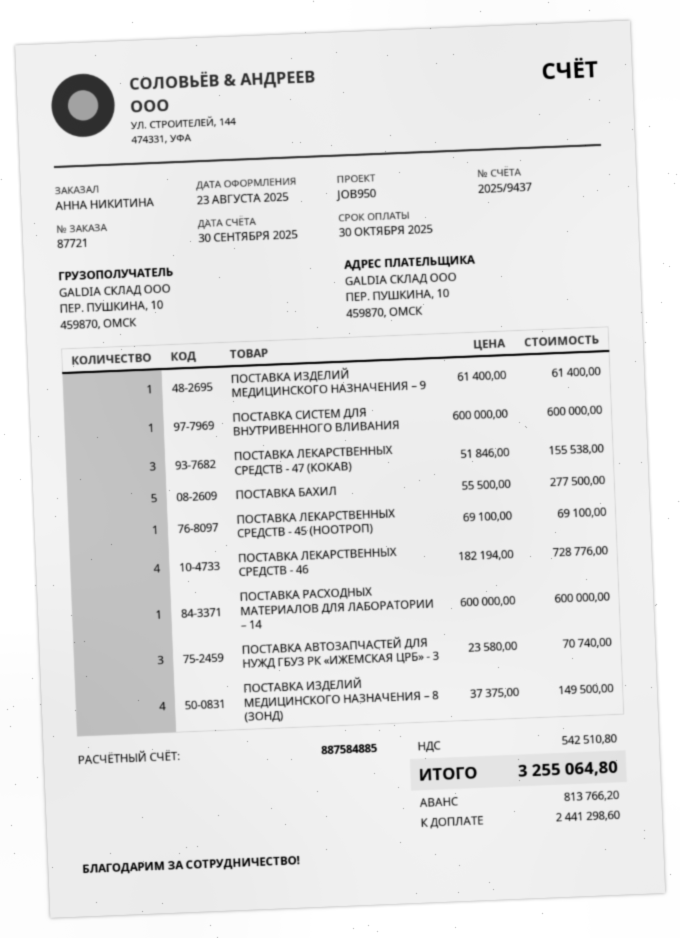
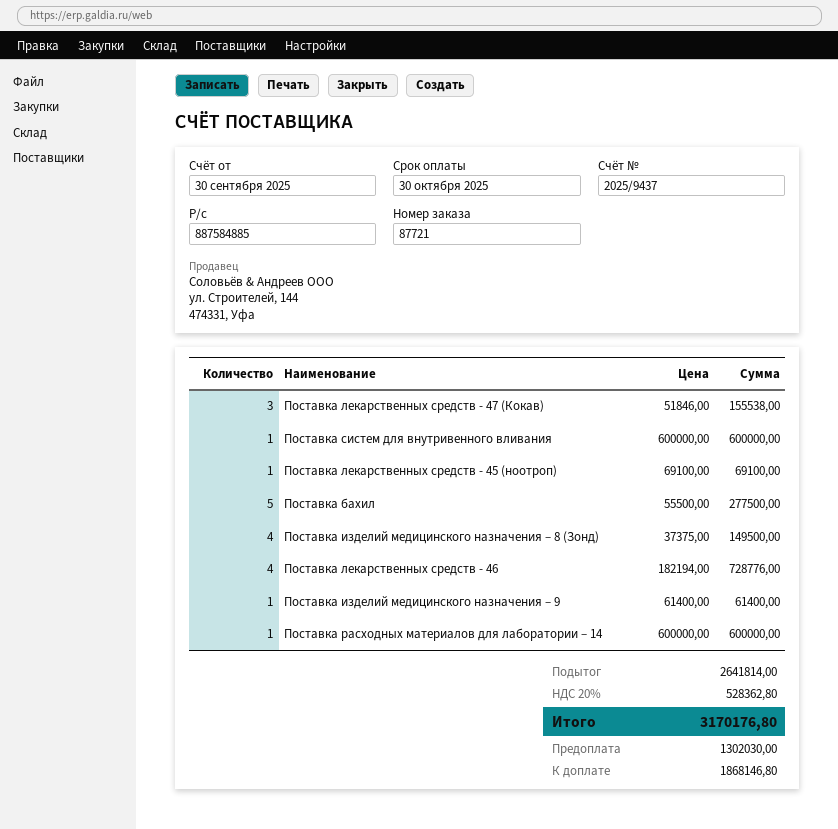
ПОСТАВКА АВТОЗАПЧАСТЕЙ ДЛЯ НУЖД ГБУЗ РК «ИЖЕМСКАЯ ЦРБ» - 3: 3 x 23580.00 = 70740.00 -> none
tax: 542510.80 -> 528362.80
total: 3255064.80 -> 3170176.80
deposit: 813766.20 -> 1302030.00
balance: 2441298.60 -> 1868146.80

